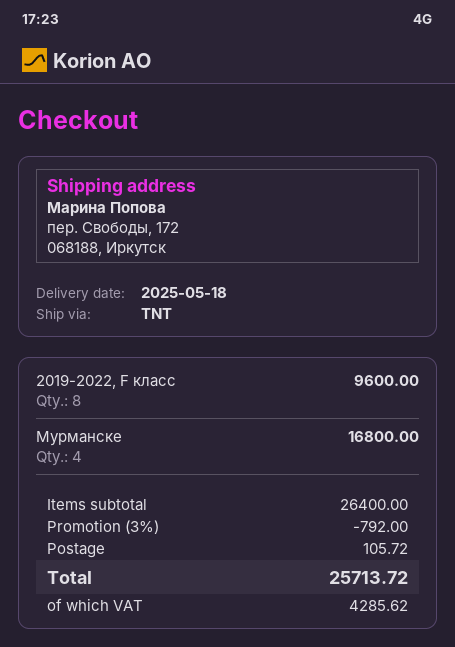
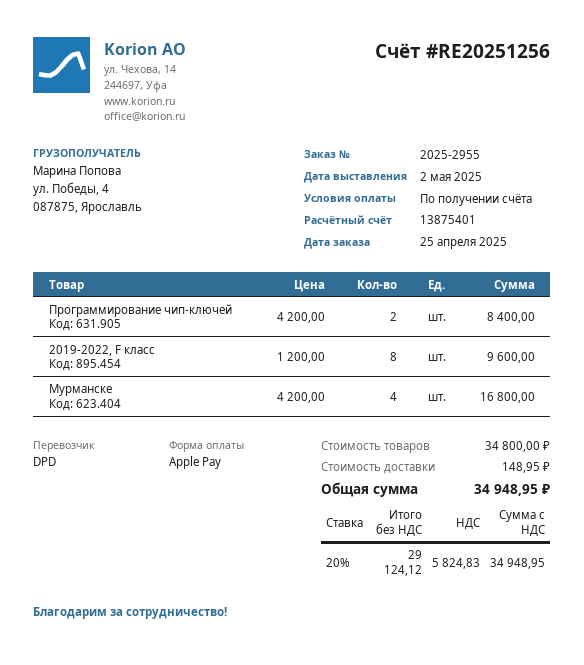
shipping method: TNT -> DPD
ship to: пер. Свободы, 172, 068188, Иркутск -> ул. Победы, 4, 087875, Ярославль
Программирование чип-ключей: none -> 2 for 8400.00
subtotal: 26400.00 -> 34800.00
discount: 3% = 792.00 -> none
shipping: 105.72 -> 148.95
tax: 4285.62 -> 5824.83
total: 25713.72 -> 34948.95

